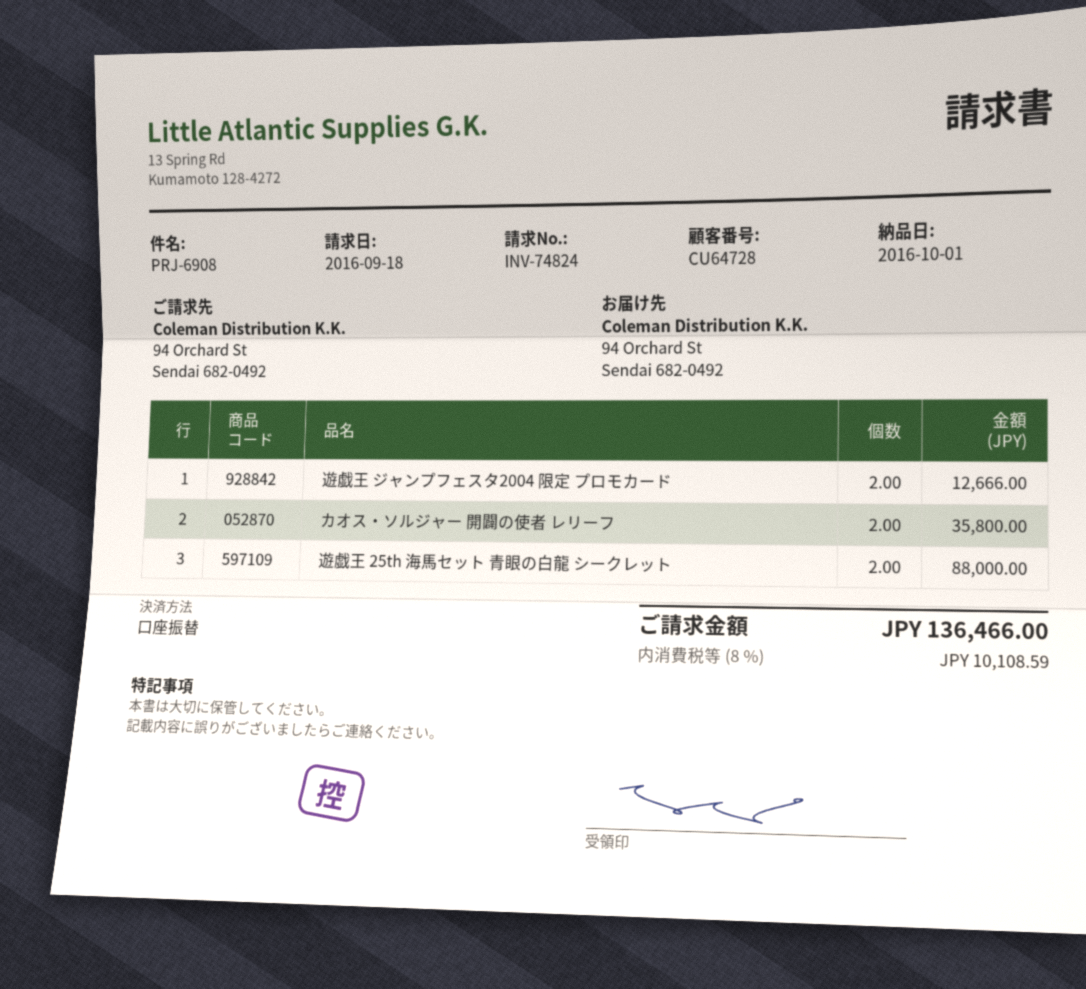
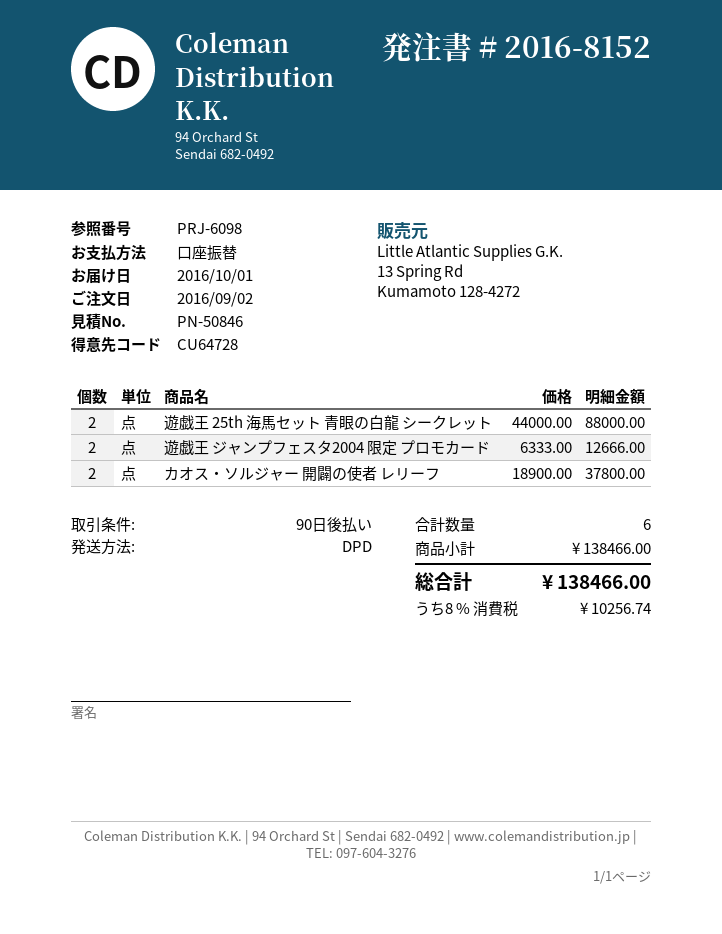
reference: PRJ-6908 -> PRJ-6098
カオス・ソルジャー 開闢の使者 レリーフ: 2 for 35800.00 -> 2 for 37800.00
tax: 8% = 10108.59 -> 8% = 10256.74
total: 136466.00 -> 138466.00

